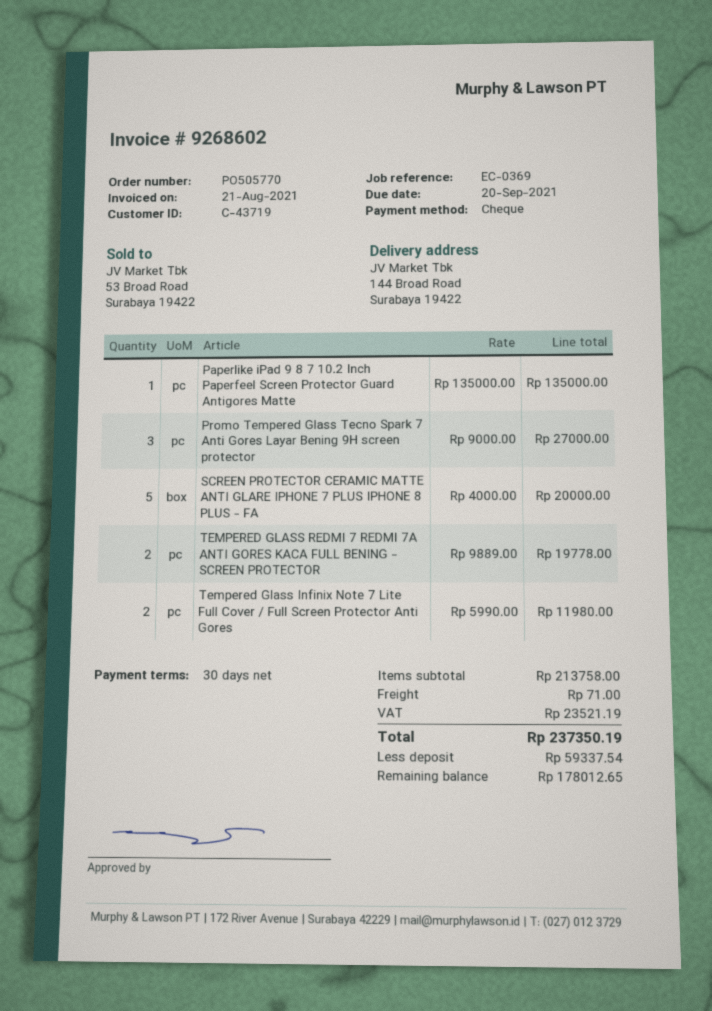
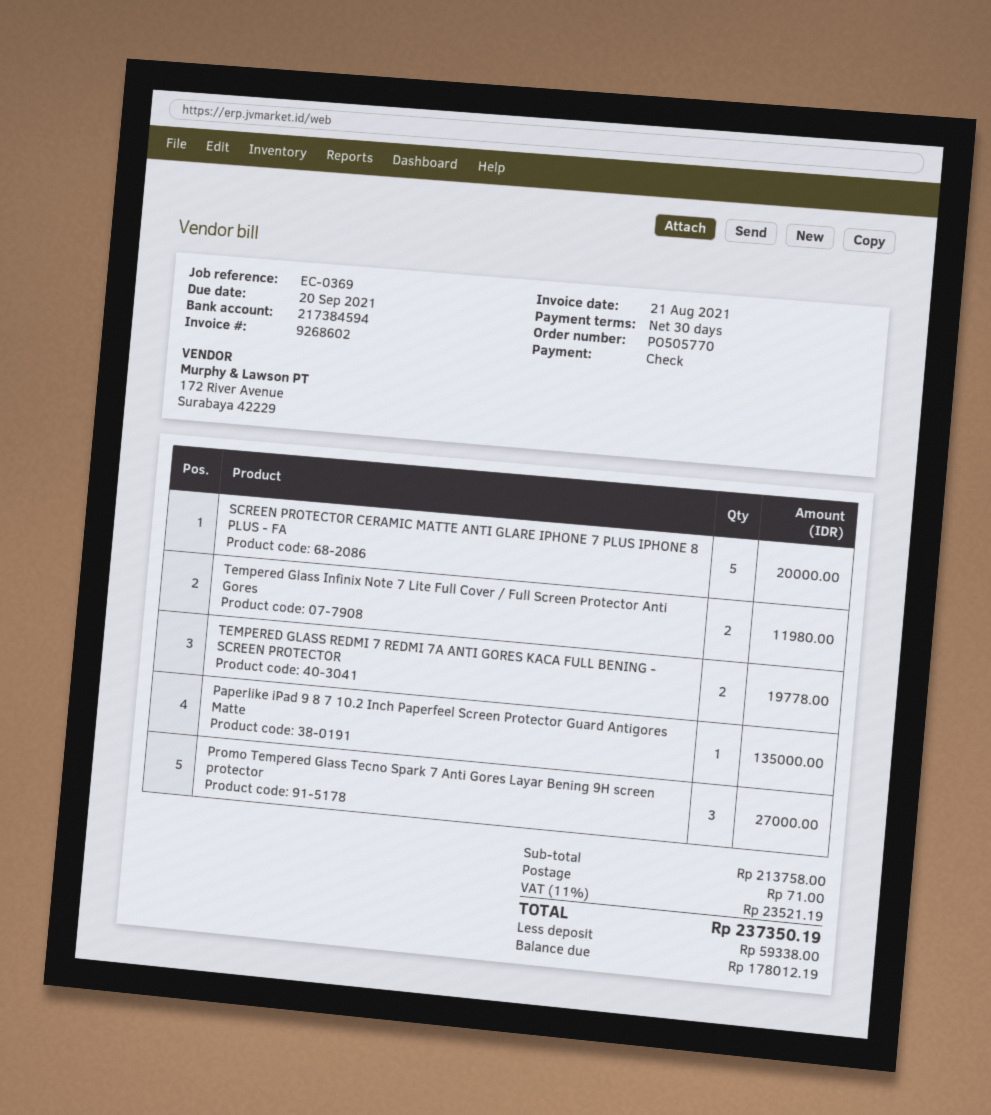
deposit: 59337.54 -> 59338.00
balance: 178012.65 -> 178012.19

